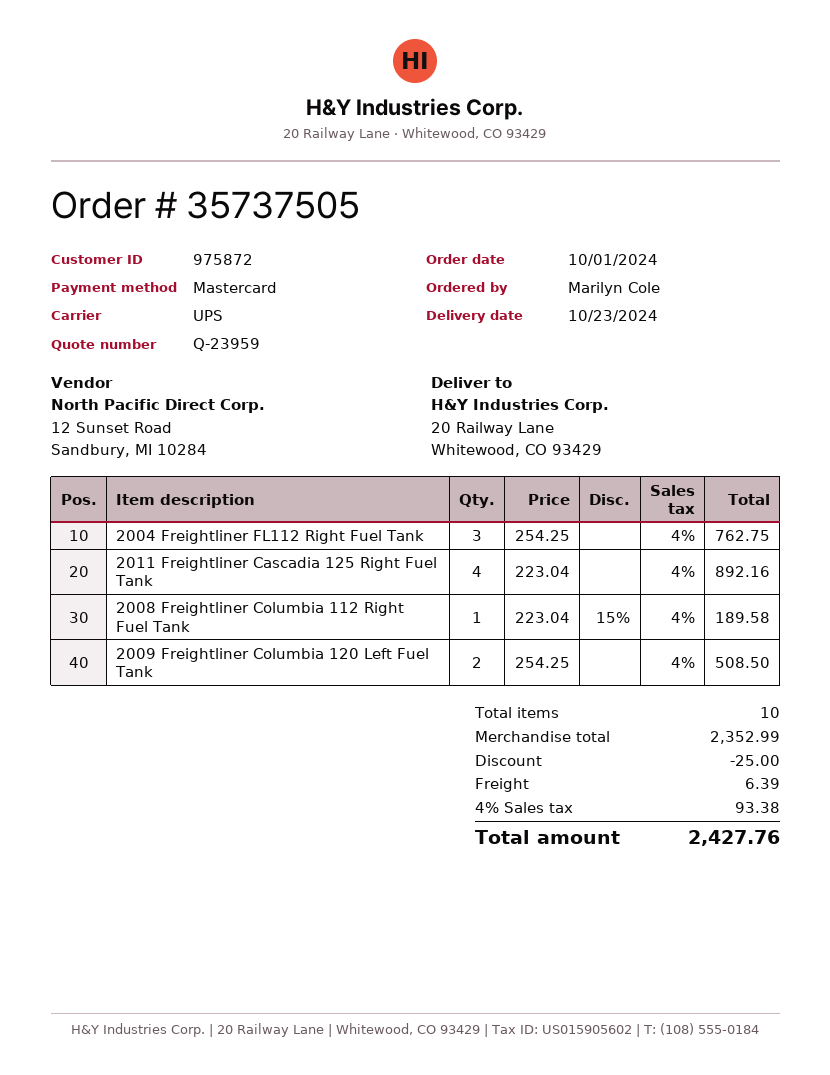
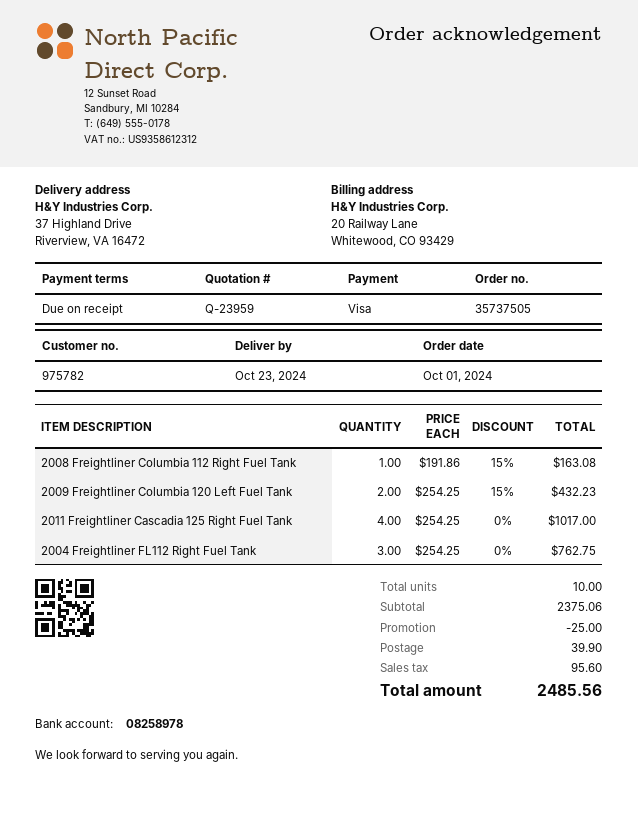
customer number: 975872 -> 975782
payment method: Mastercard -> Visa
ship to: 20 Railway Lane, Whitewood, CO 93429 -> 37 Highland Drive, Riverview, VA 16472
2011 Freightliner Cascadia 125 Right Fuel Tank: 4 x 223.04 = 892.16 -> 4 x 254.25 = 1017.00
2008 Freightliner Columbia 112 Right Fuel Tank: 1 x 223.04 - 15% = 189.58 -> 1 x 191.86 - 15% = 163.08
2009 Freightliner Columbia 120 Left Fuel Tank: 2 x 254.25 = 508.50 -> 2 x 254.25 - 15% = 432.23
subtotal: 2352.99 -> 2375.06
shipping: 6.39 -> 39.90
tax: 93.38 -> 95.60
total: 2427.76 -> 2485.56

